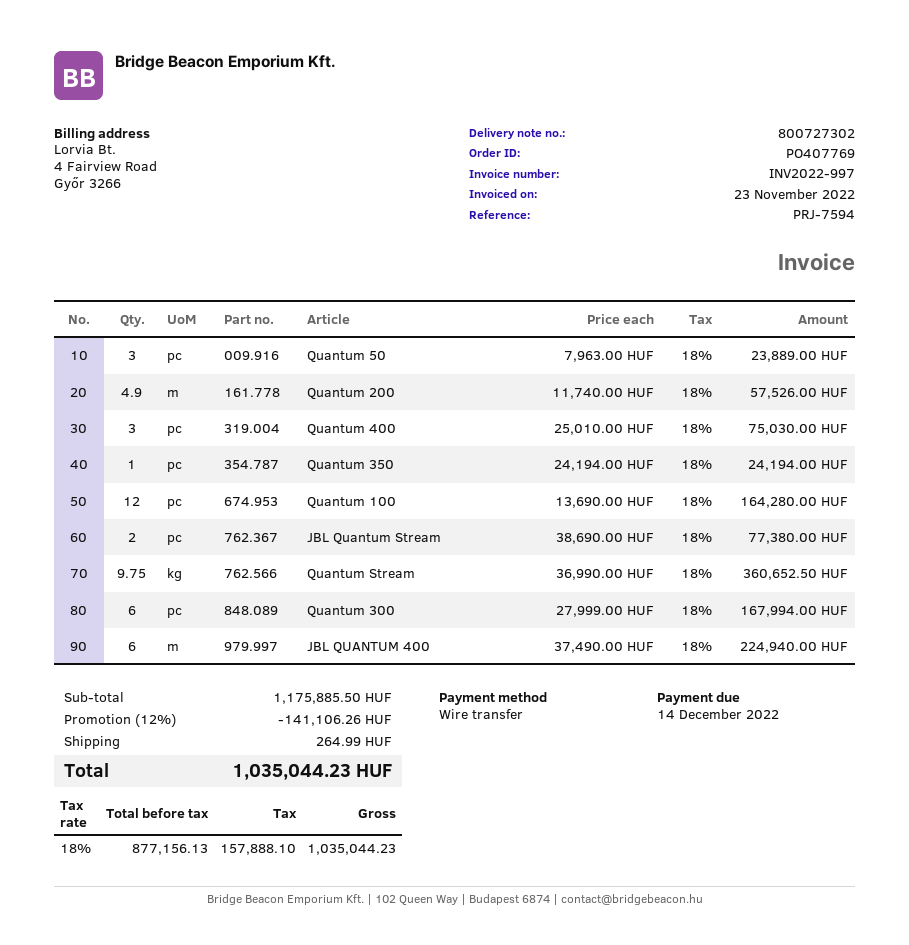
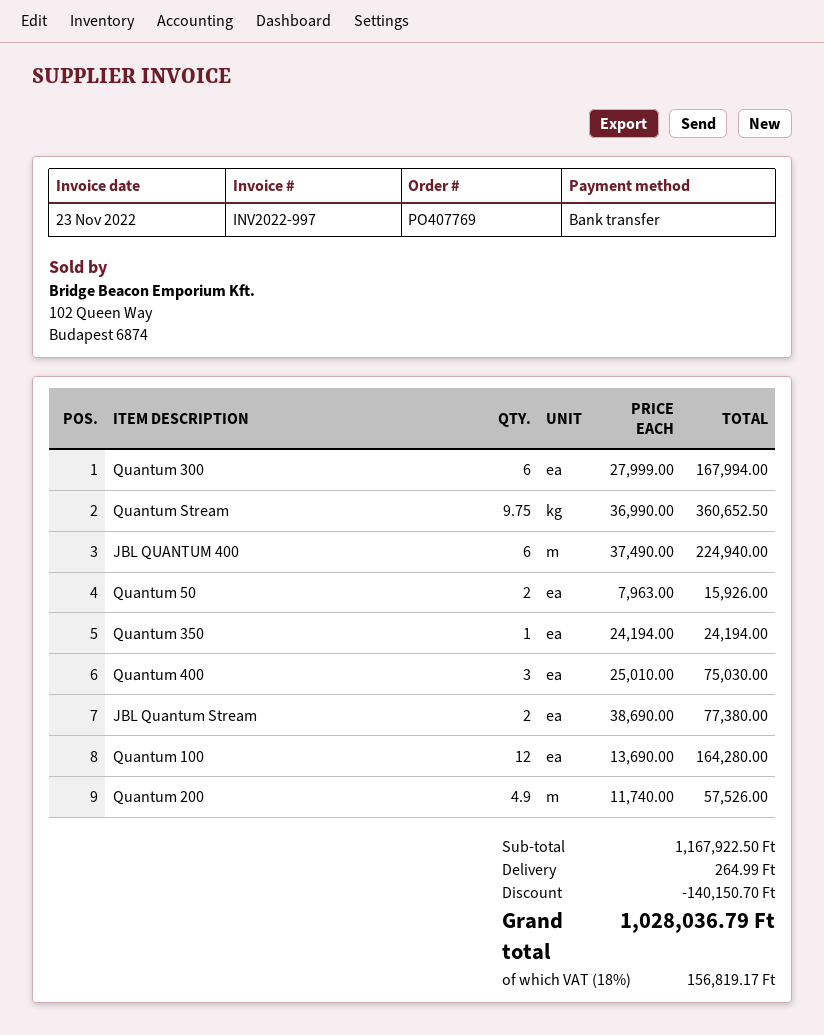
Quantum 50: 3 x 7963.00 = 23889.00 -> 2 x 7963.00 = 15926.00
subtotal: 1175885.50 -> 1167922.50
discount: 141106.26 -> 140150.70
tax: 18% = 157888.10 -> 18% = 156819.17
total: 1035044.23 -> 1028036.79

